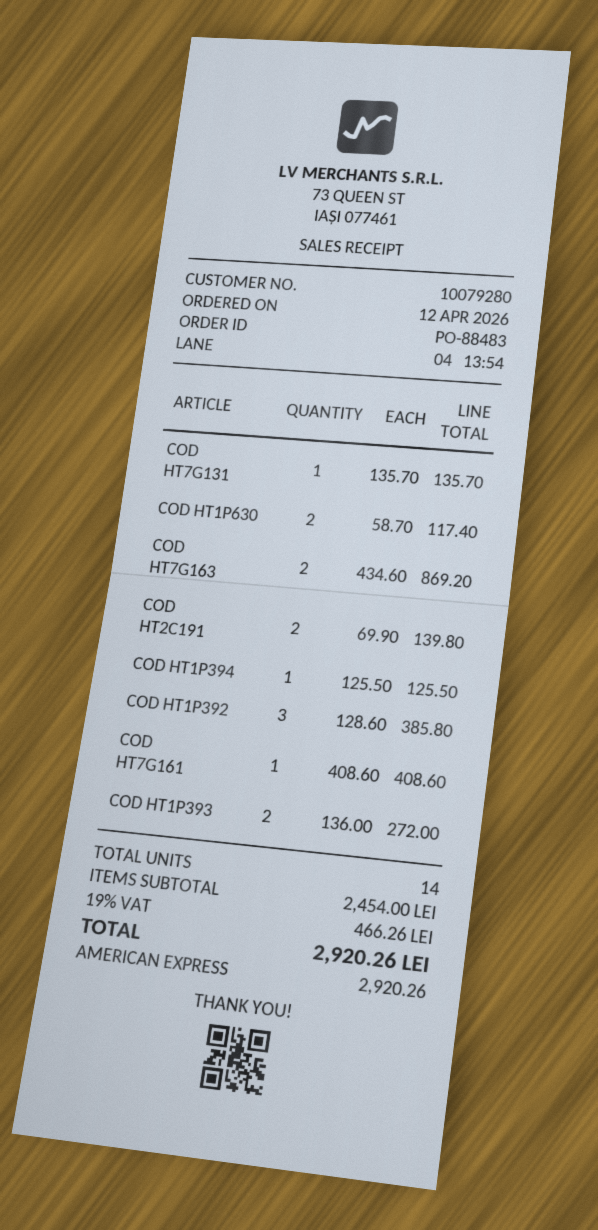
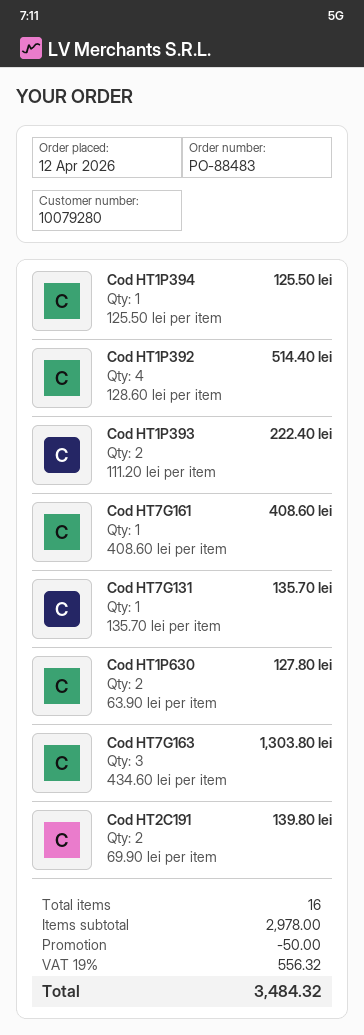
COD HT1P630: 2 x 58.70 = 117.40 -> 2 x 63.90 = 127.80
COD HT7G163: 2 x 434.60 = 869.20 -> 3 x 434.60 = 1303.80
COD HT1P392: 3 x 128.60 = 385.80 -> 4 x 128.60 = 514.40
COD HT1P393: 2 x 136.00 = 272.00 -> 2 x 111.20 = 222.40
total quantity: 14 -> 16
subtotal: 2454.00 -> 2978.00
discount: none -> 50.00
tax: 19% = 466.26 -> 19% = 556.32
total: 2920.26 -> 3484.32

